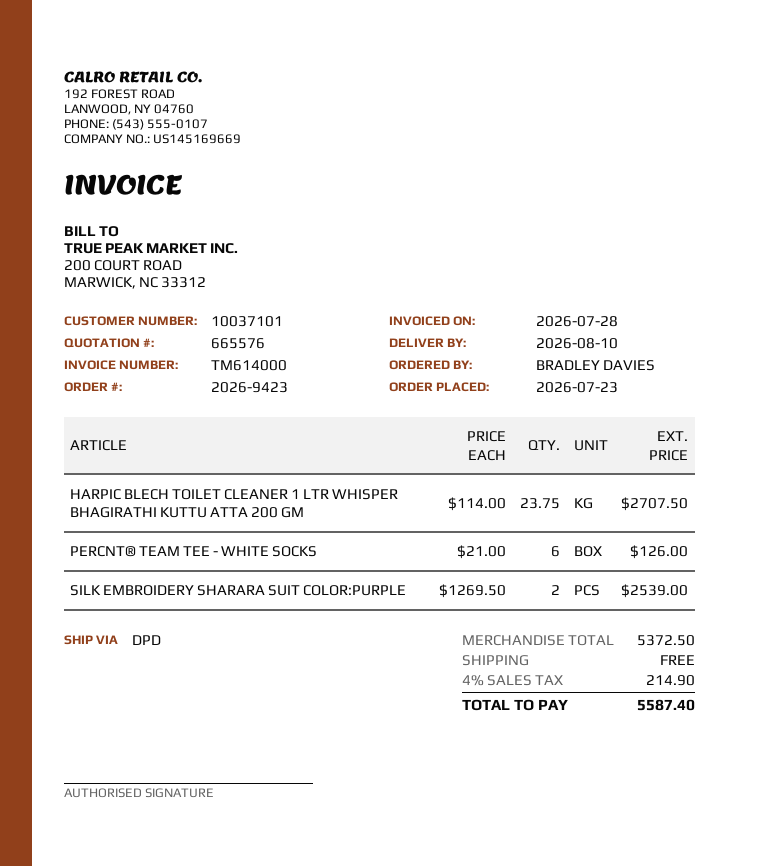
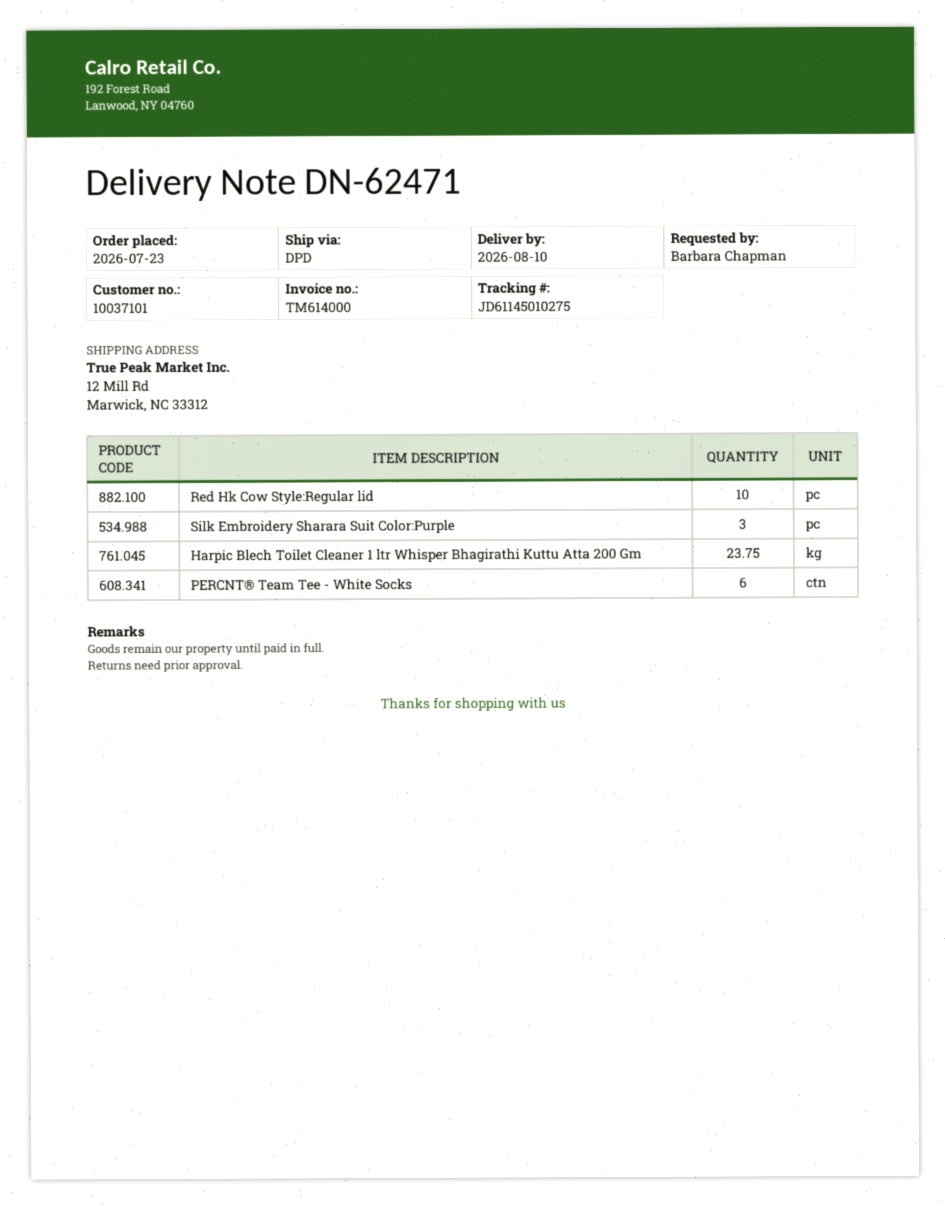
ordered by: BRADLEY DAVIES -> Barbara Chapman
SILK EMBROIDERY SHARARA SUIT COLOR:PURPLE: 2 -> 3
Red Hk Cow Style:Regular lid: none -> 10

